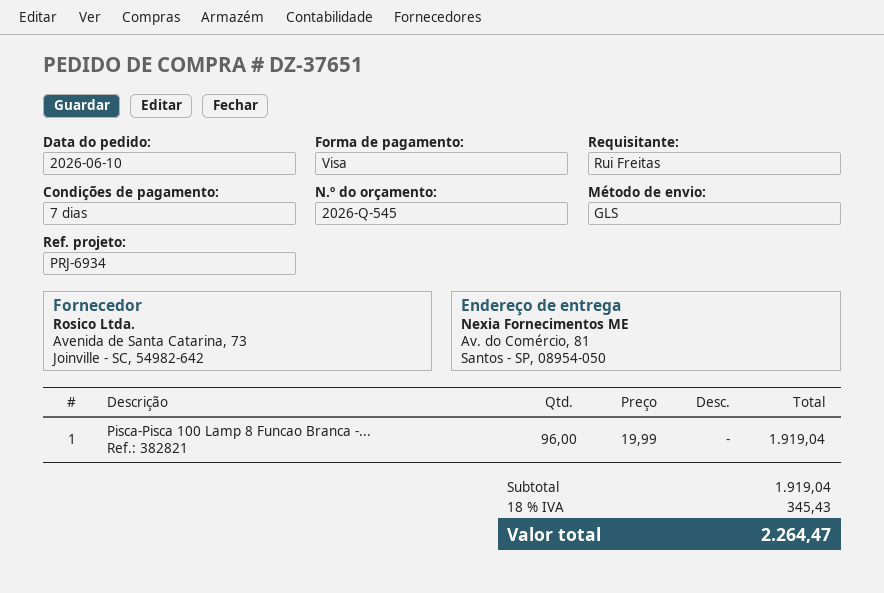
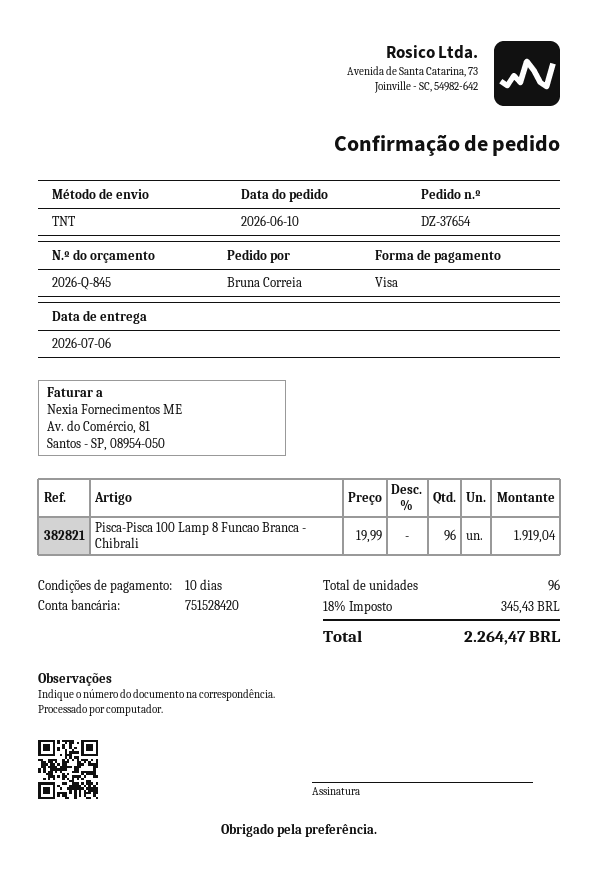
quote number: 2026-Q-545 -> 2026-Q-845
order number: DZ-37651 -> DZ-37654
payment terms: 7 days -> 10 days
ordered by: Rui Freitas -> Bruna Correia
shipping method: GLS -> TNT

